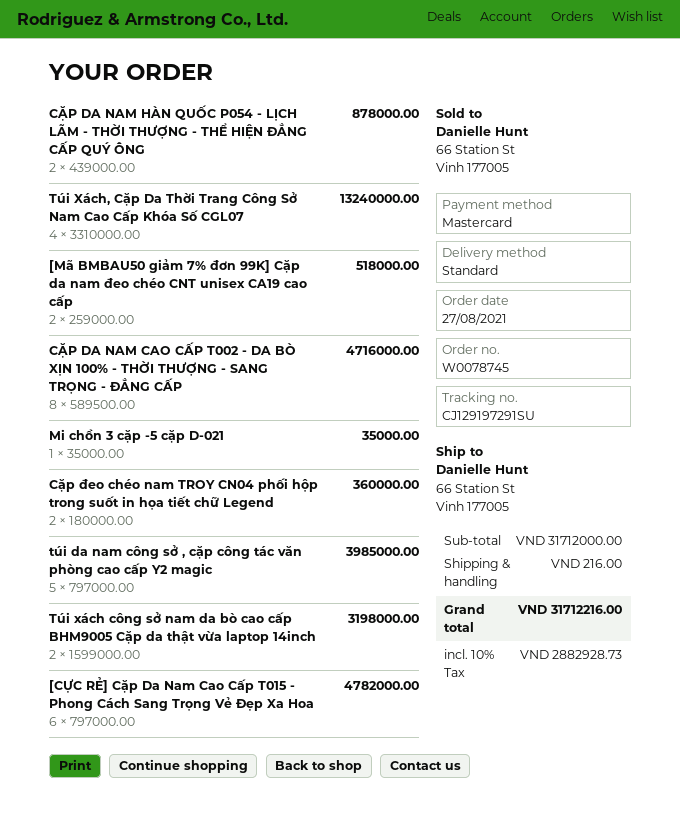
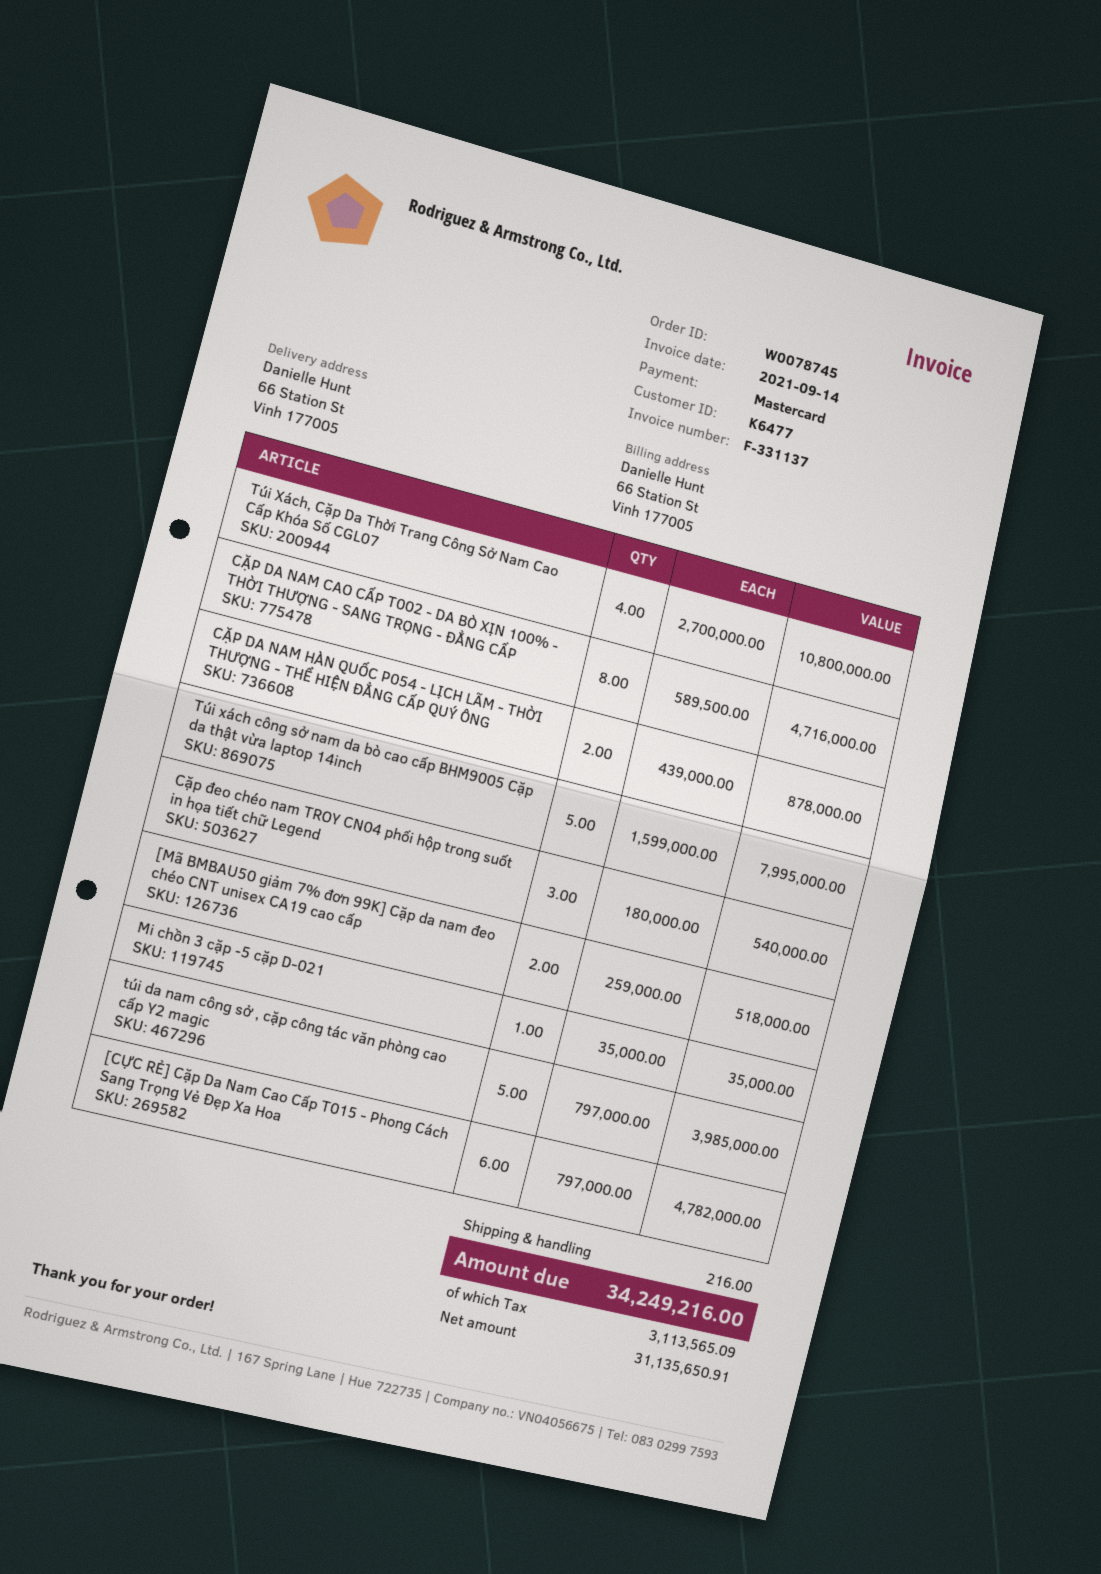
Túi Xách, Cặp Da Thời Trang Công Sở Nam Cao Cấp Khóa Số CGL07: 4 x 3310000.00 = 13240000.00 -> 4 x 2700000.00 = 10800000.00
Cặp đeo chéo nam TROY CN04 phối hộp trong suốt in họa tiết chữ Legend: 2 x 180000.00 = 360000.00 -> 3 x 180000.00 = 540000.00
Túi xách công sở nam da bò cao cấp BHM9005 Cặp da thật vừa laptop 14inch: 2 x 1599000.00 = 3198000.00 -> 5 x 1599000.00 = 7995000.00
tax: 2882928.73 -> 3113565.09
total: 31712216.00 -> 34249216.00

